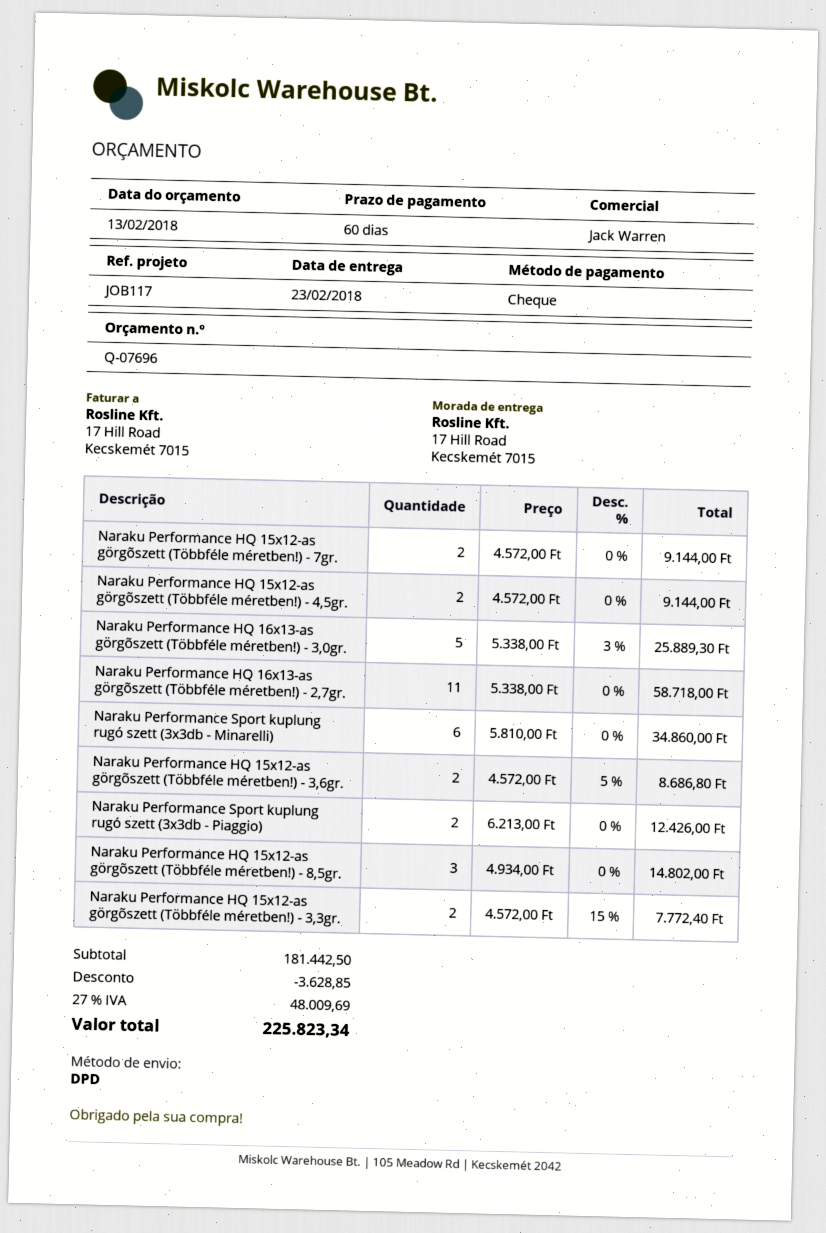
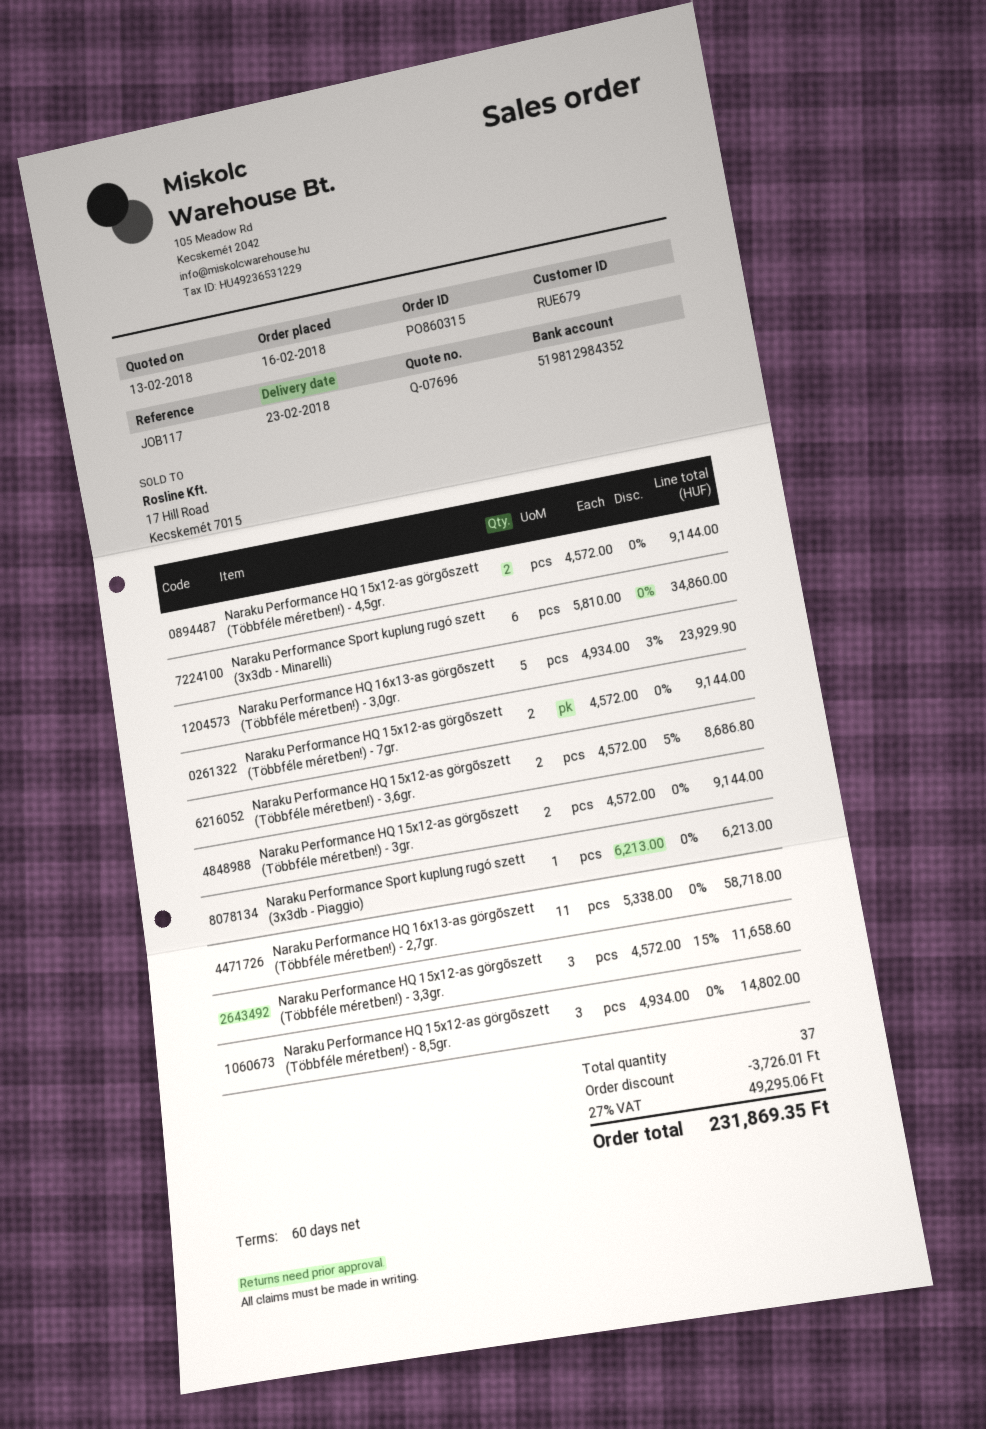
Naraku Performance HQ 16x13-as görgõszett (Többféle méretben!) - 3,0gr.: 5 x 5338.00 - 3% = 25889.30 -> 5 x 4934.00 - 3% = 23929.90
Naraku Performance Sport kuplung rugó szett (3x3db - Piaggio): 2 x 6213.00 = 12426.00 -> 1 x 6213.00 = 6213.00
Naraku Performance HQ 15x12-as görgõszett (Többféle méretben!) - 3,3gr.: 2 x 4572.00 - 15% = 7772.40 -> 3 x 4572.00 - 15% = 11658.60
Naraku Performance HQ 15x12-as görgõszett (Többféle méretben!) - 3gr.: none -> 2 x 4572.00 = 9144.00
discount: 3628.85 -> 3726.01
tax: 27% = 48009.69 -> 27% = 49295.06
total: 225823.34 -> 231869.35

